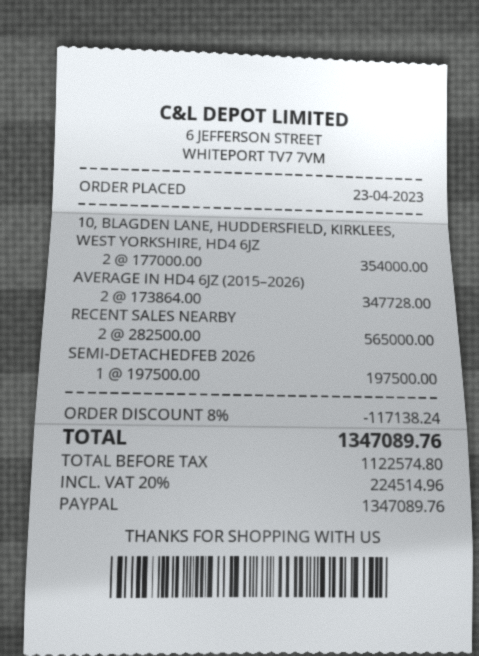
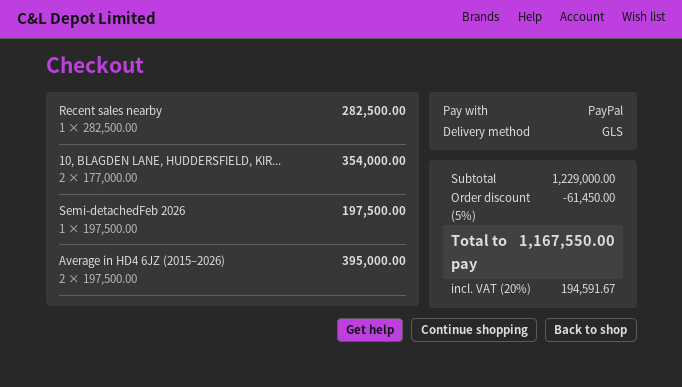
AVERAGE IN HD4 6JZ (2015–2026): 2 x 173864.00 = 347728.00 -> 2 x 197500.00 = 395000.00
RECENT SALES NEARBY: 2 x 282500.00 = 565000.00 -> 1 x 282500.00 = 282500.00
discount: 8% = 117138.24 -> 5% = 61450.00
tax: 20% = 224514.96 -> 20% = 194591.67
total: 1347089.76 -> 1167550.00

